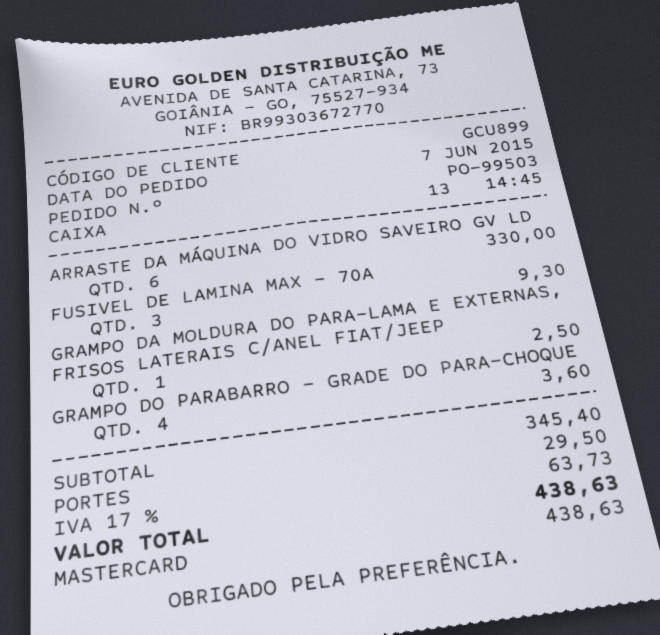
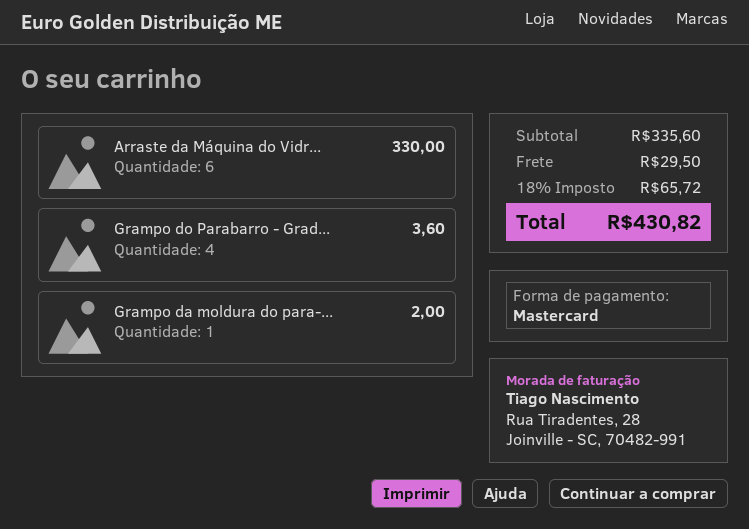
FUSIVEL DE LAMINA MAX - 70A: 3 for 9.30 -> none
GRAMPO DA MOLDURA DO PARA-LAMA E EXTERNAS, FRISOS LATERAIS C/ANEL FIAT/JEEP: 1 for 2.50 -> 1 for 2.00
subtotal: 345.40 -> 335.60
tax: 17% = 63.73 -> 18% = 65.72
total: 438.63 -> 430.82

